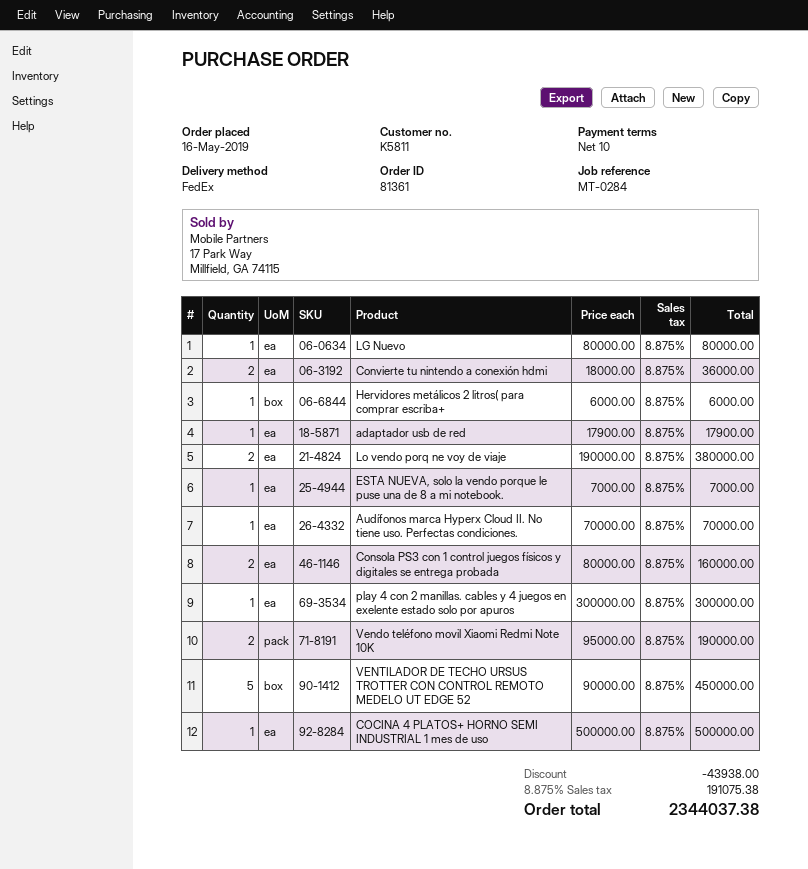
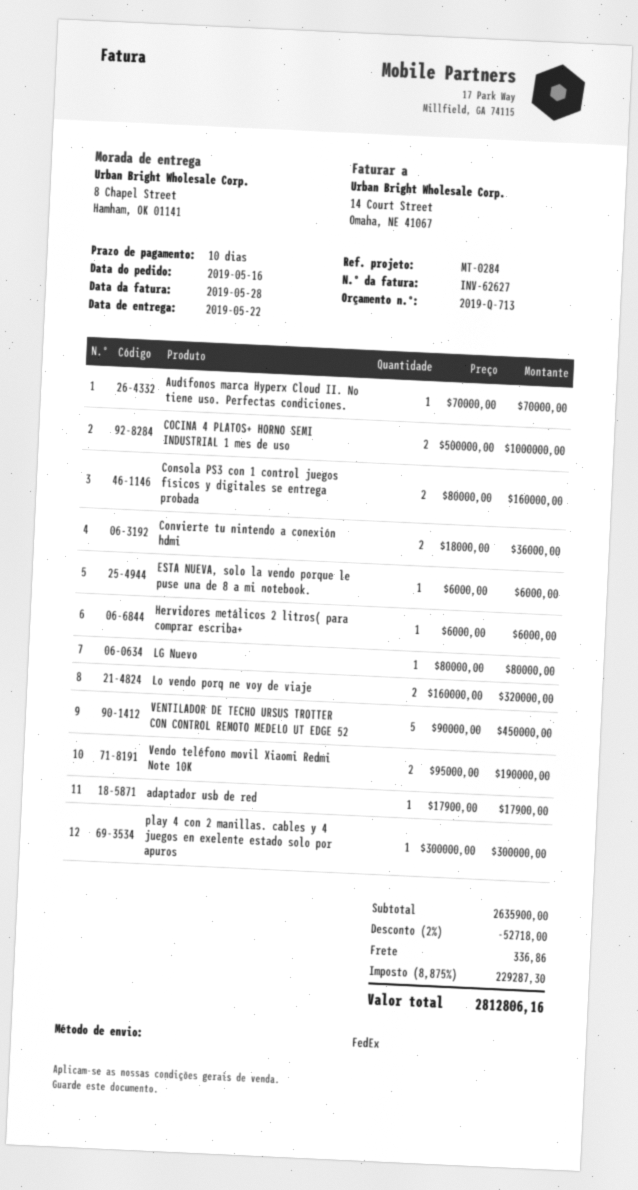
Lo vendo porq ne voy de viaje: 2 x 190000.00 = 380000.00 -> 2 x 160000.00 = 320000.00
ESTA NUEVA, solo la vendo porque le puse una de 8 a mi notebook.: 1 x 7000.00 = 7000.00 -> 1 x 6000.00 = 6000.00
COCINA 4 PLATOS+ HORNO SEMI INDUSTRIAL 1 mes de uso: 1 x 500000.00 = 500000.00 -> 2 x 500000.00 = 1000000.00
discount: 43938.00 -> 52718.00
shipping: none -> 336.86
tax: 8.875% = 191075.38 -> 8.875% = 229287.30
total: 2344037.38 -> 2812806.16

